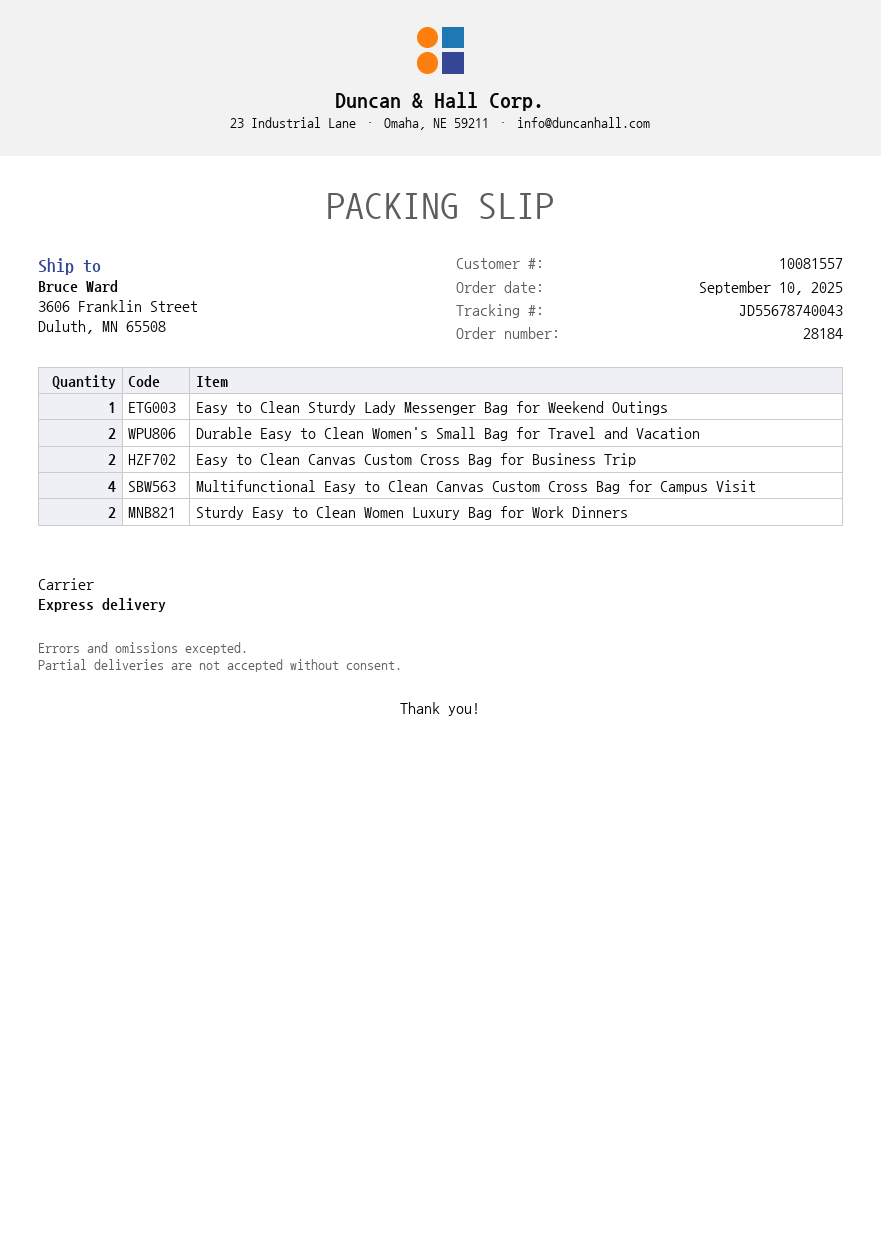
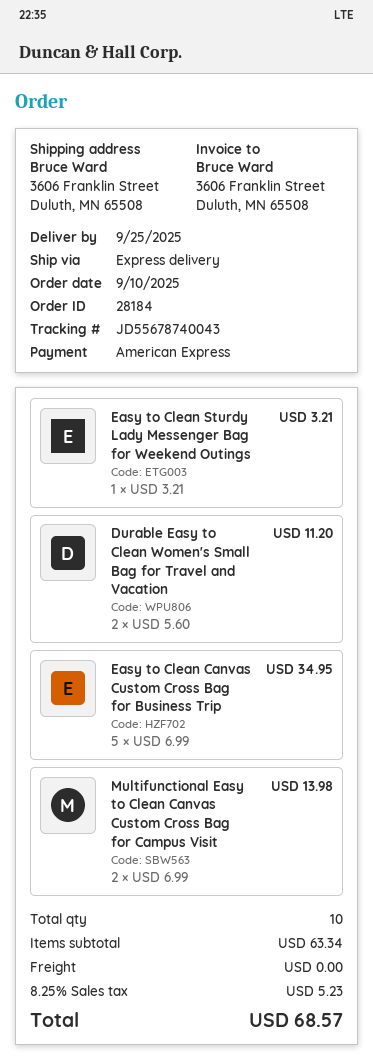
Easy to Clean Canvas Custom Cross Bag for Business Trip: 2 -> 5
Multifunctional Easy to Clean Canvas Custom Cross Bag for Campus Visit: 4 -> 2
Sturdy Easy to Clean Women Luxury Bag for Work Dinners: 2 -> none

